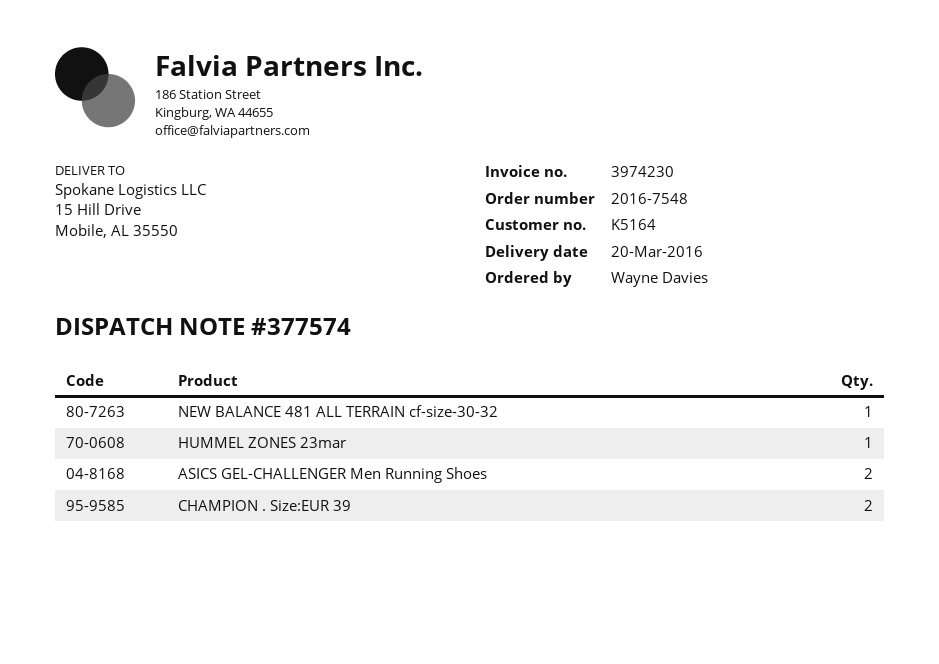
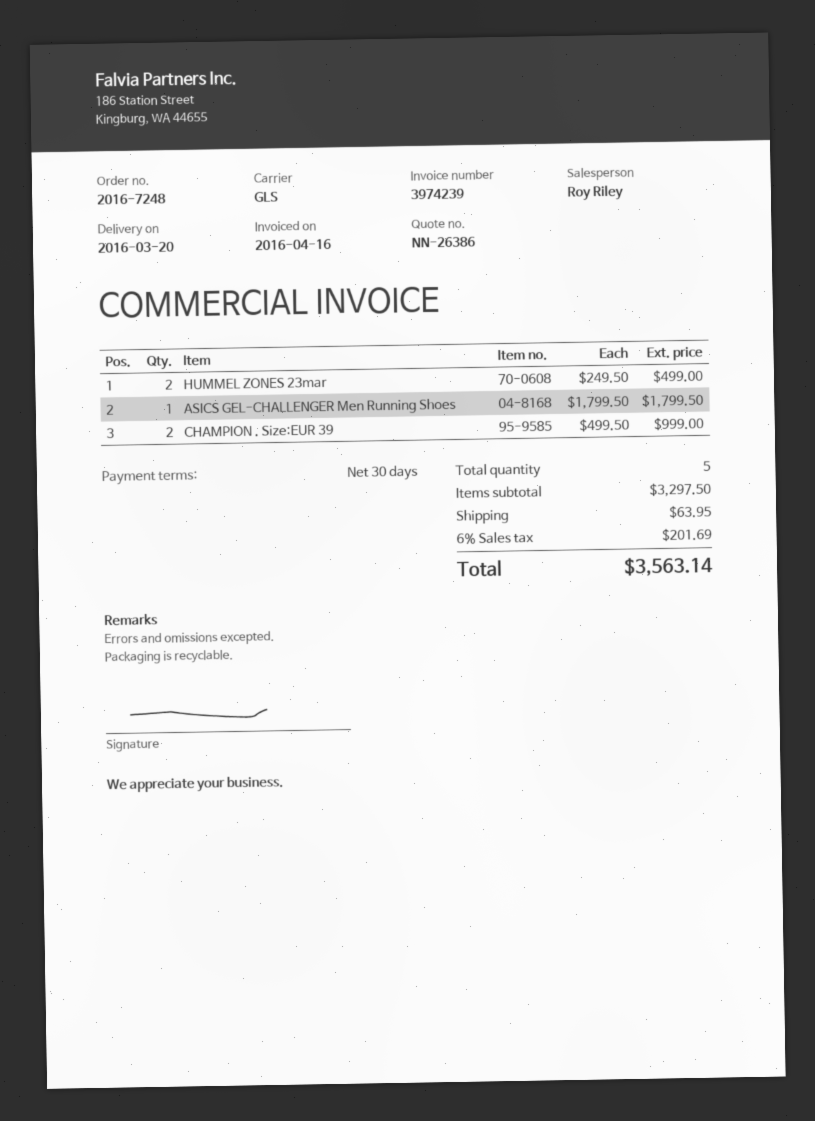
order number: 2016-7548 -> 2016-7248
invoice number: 3974230 -> 3974239
NEW BALANCE 481 ALL TERRAIN cf-size-30-32: 1 -> none
HUMMEL ZONES 23mar: 1 -> 2
ASICS GEL-CHALLENGER Men Running Shoes: 2 -> 1

